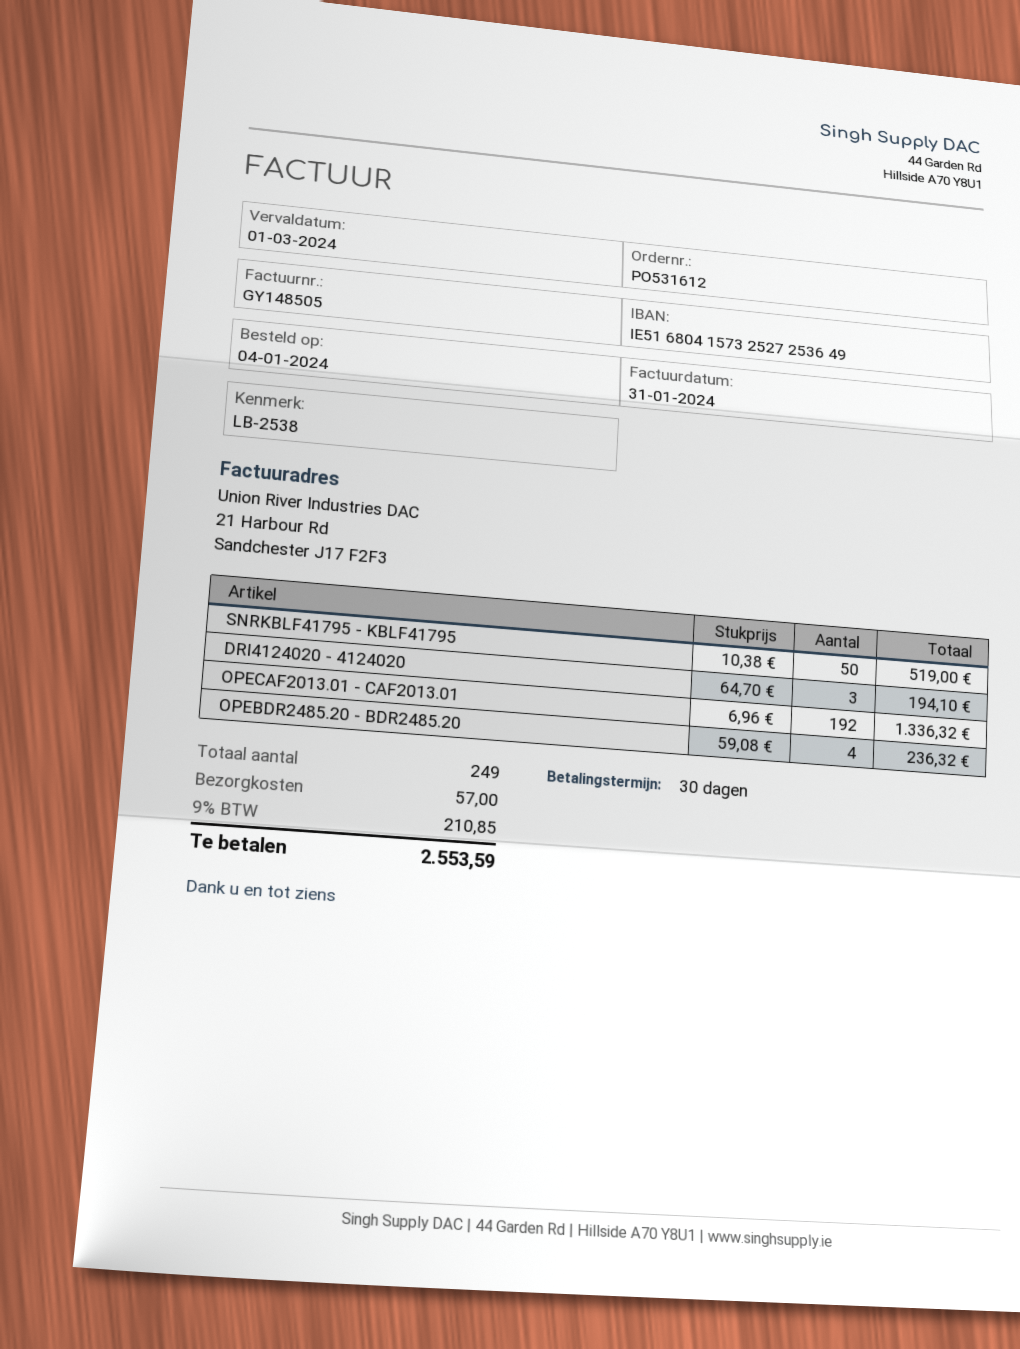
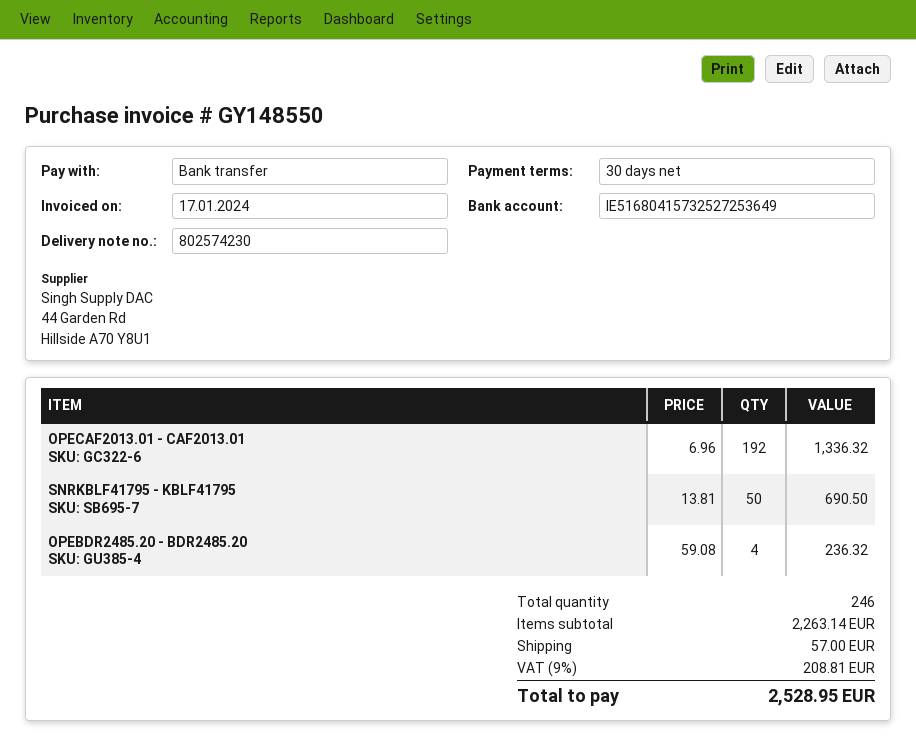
invoice number: GY148505 -> GY148550
invoice date: 2024-01-31 -> 2024-01-17
SNRKBLF41795 - KBLF41795: 50 x 10.38 = 519.00 -> 50 x 13.81 = 690.50
DRI4124020 - 4124020: 3 x 64.70 = 194.10 -> none
total quantity: 249 -> 246
tax: 9% = 210.85 -> 9% = 208.81
total: 2553.59 -> 2528.95

